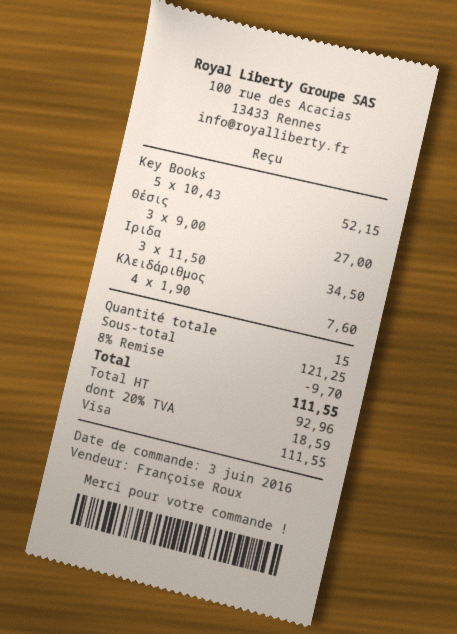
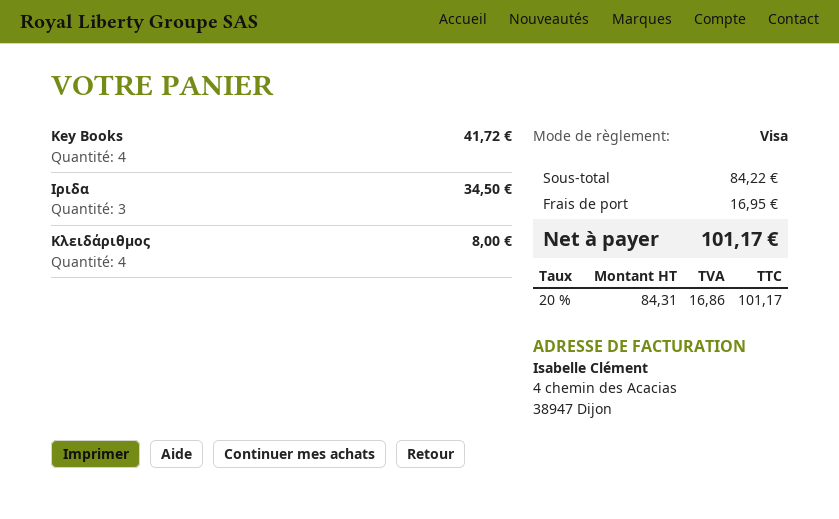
Key Books: 5 for 52.15 -> 4 for 41.72
Θέσις: 3 for 27.00 -> none
Κλειδάριθμος: 4 for 7.60 -> 4 for 8.00
subtotal: 121.25 -> 84.22
discount: 8% = 9.70 -> none
shipping: none -> 16.95
net: 92.96 -> 84.31
tax: 20% = 18.59 -> 20% = 16.86
total: 111.55 -> 101.17

